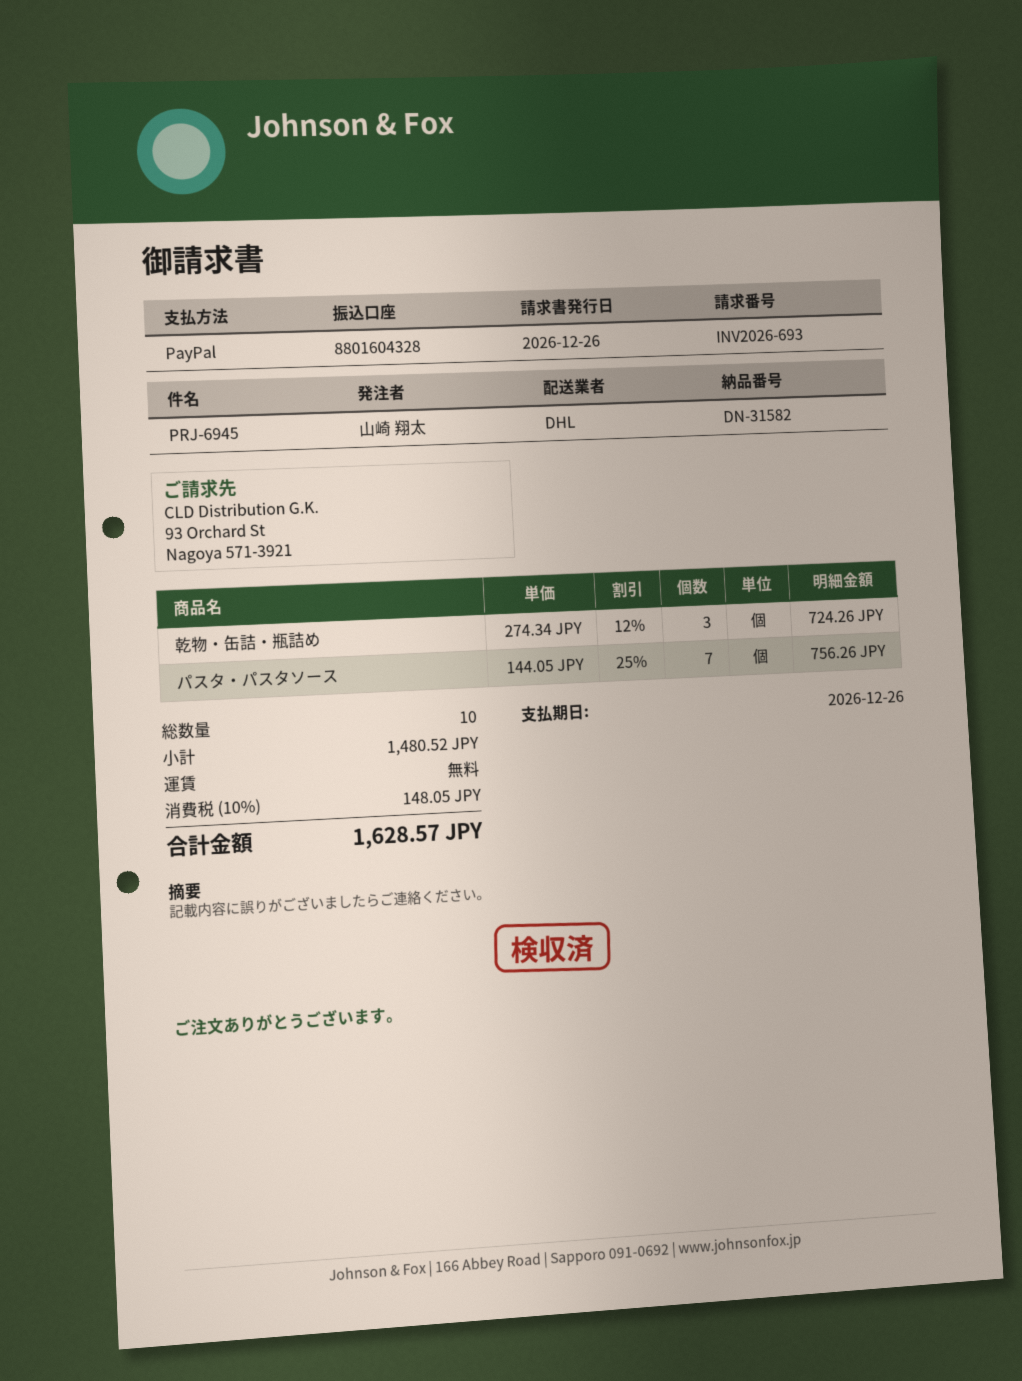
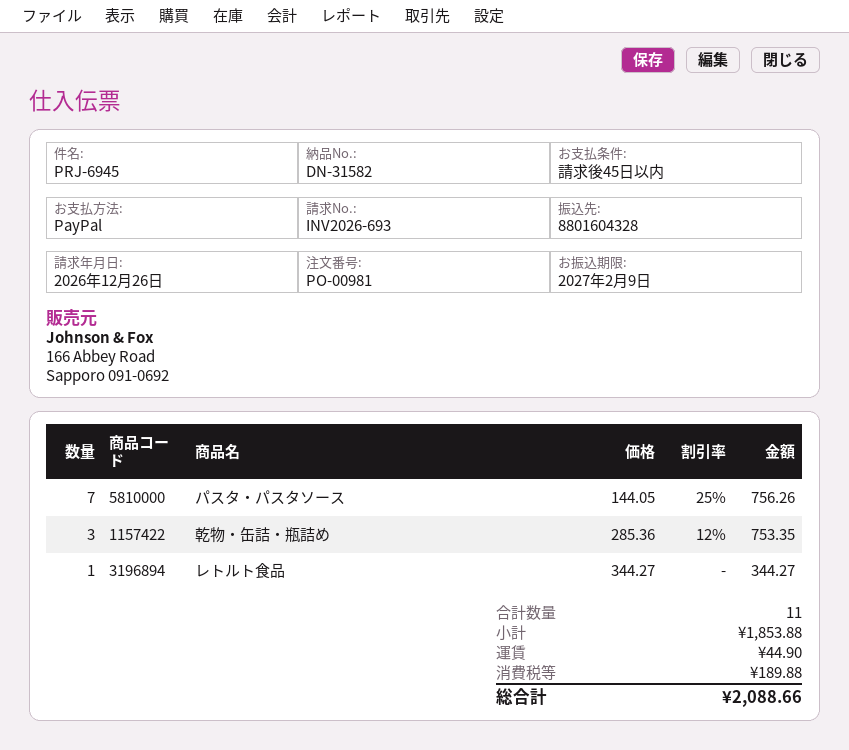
due date: 2026-12-26 -> 2027-02-09
乾物・缶詰・瓶詰め: 3 x 274.34 - 12% = 724.26 -> 3 x 285.36 - 12% = 753.35
レトルト食品: none -> 1 x 344.27 = 344.27
total quantity: 10 -> 11
subtotal: 1480.52 -> 1853.88
shipping: 0.00 -> 44.90
tax: 148.05 -> 189.88
total: 1628.57 -> 2088.66

